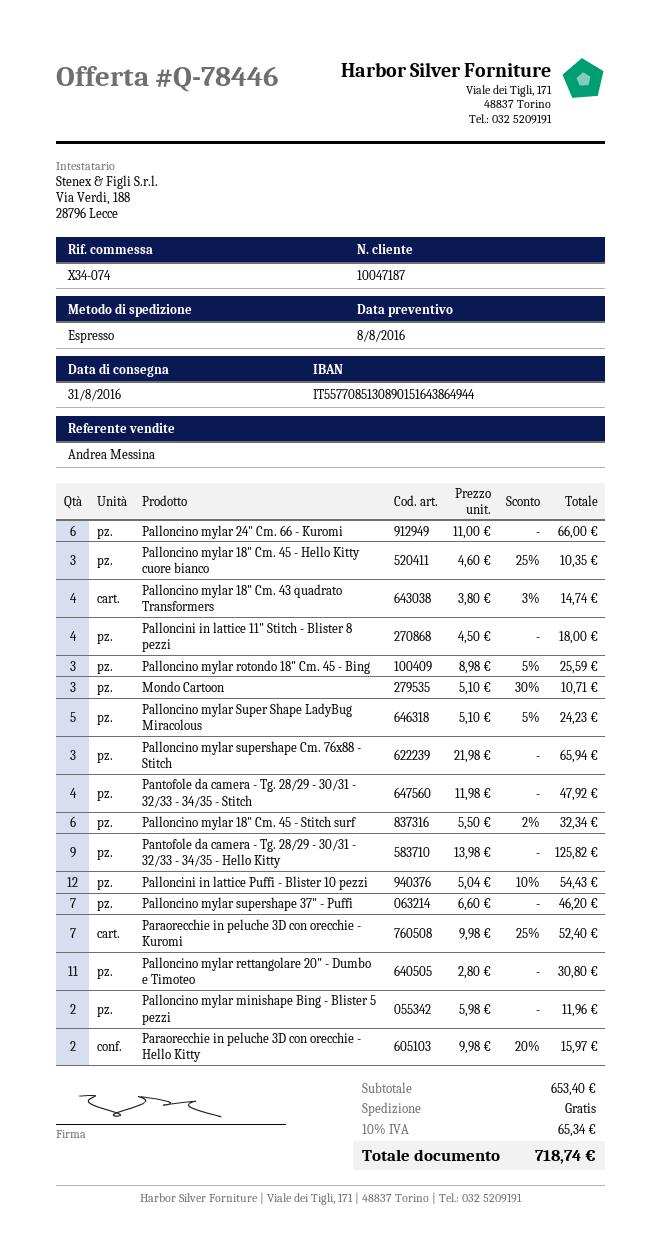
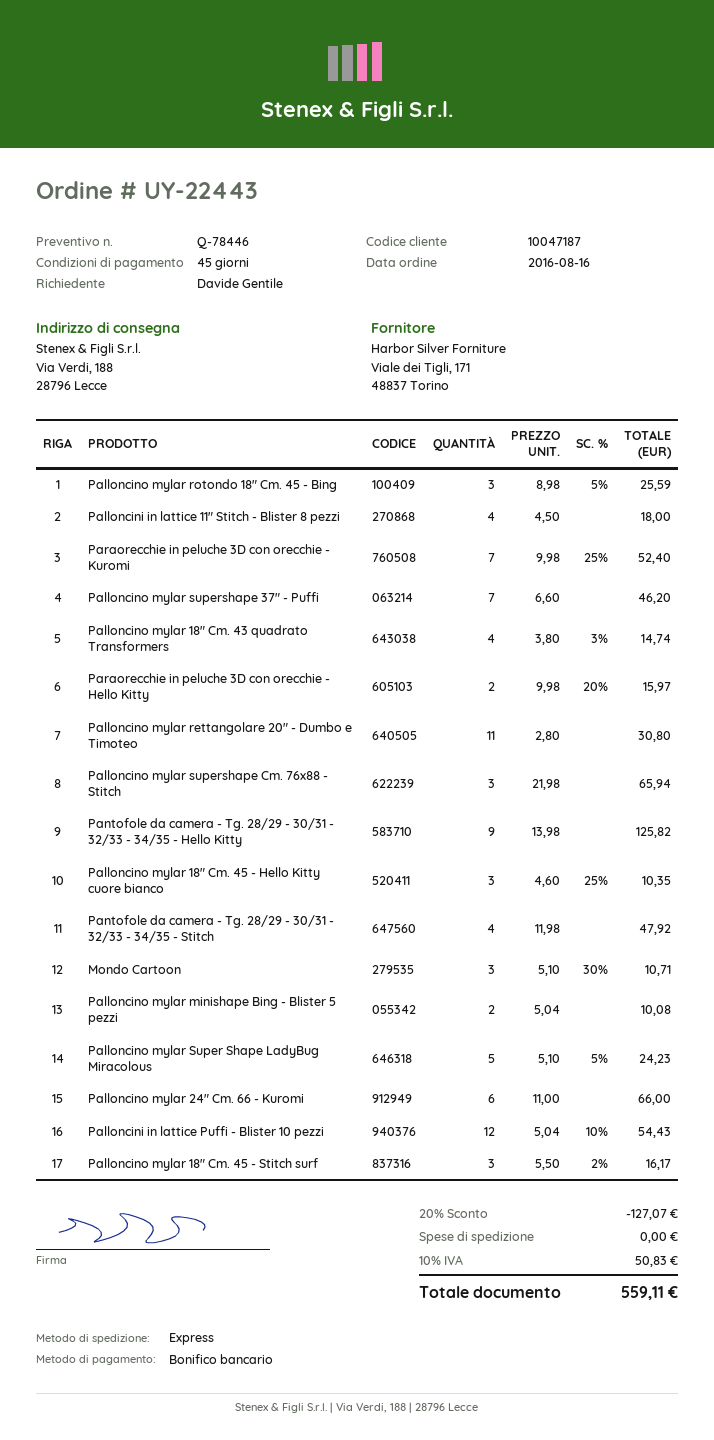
Palloncino mylar 18" Cm. 45 - Stitch surf: 6 x 5.50 - 2% = 32.34 -> 3 x 5.50 - 2% = 16.17
Palloncino mylar minishape Bing - Blister 5 pezzi: 2 x 5.98 = 11.96 -> 2 x 5.04 = 10.08
discount: none -> 20% = 127.07
tax: 10% = 65.34 -> 10% = 50.83
total: 718.74 -> 559.11

